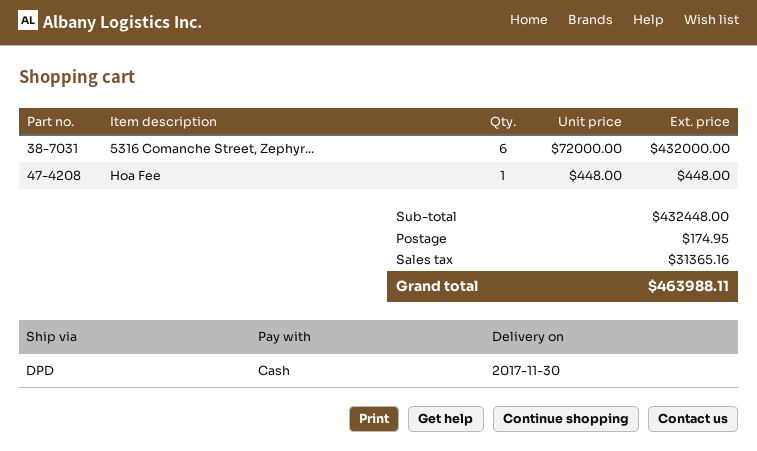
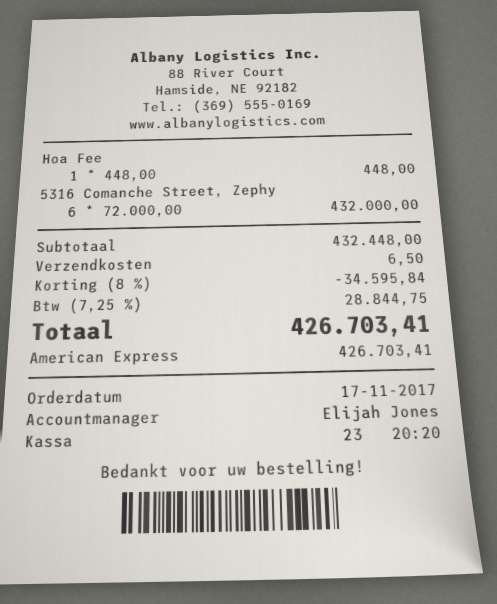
payment method: cash -> American Express
discount: none -> 8% = 34595.84
shipping: 174.95 -> 6.50
tax: 31365.16 -> 28844.75
total: 463988.11 -> 426703.41

